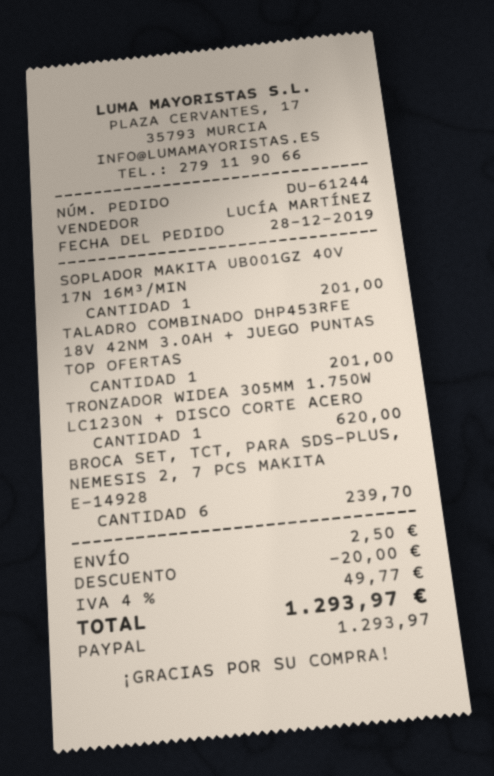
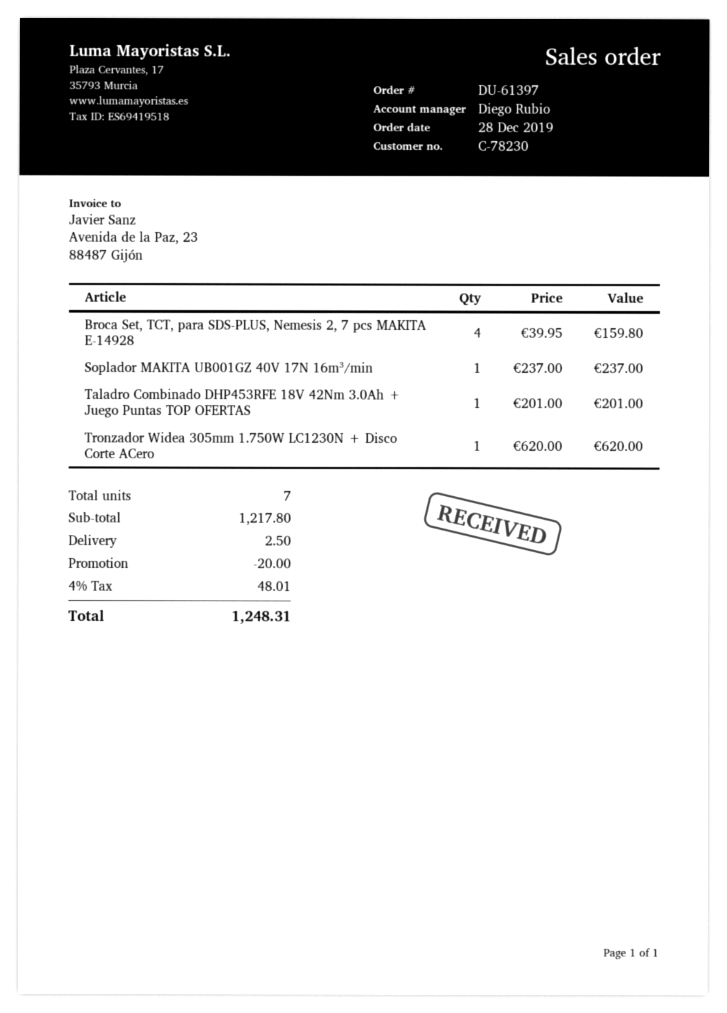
order number: DU-61244 -> DU-61397
sales rep: LUCÍA MARTÍNEZ -> Diego Rubio
SOPLADOR MAKITA UB001GZ 40V 17N 16M³/MIN: 1 for 201.00 -> 1 for 237.00
BROCA SET, TCT, PARA SDS-PLUS, NEMESIS 2, 7 PCS MAKITA E-14928: 6 for 239.70 -> 4 for 159.80
tax: 4% = 49.77 -> 4% = 48.01
total: 1293.97 -> 1248.31

